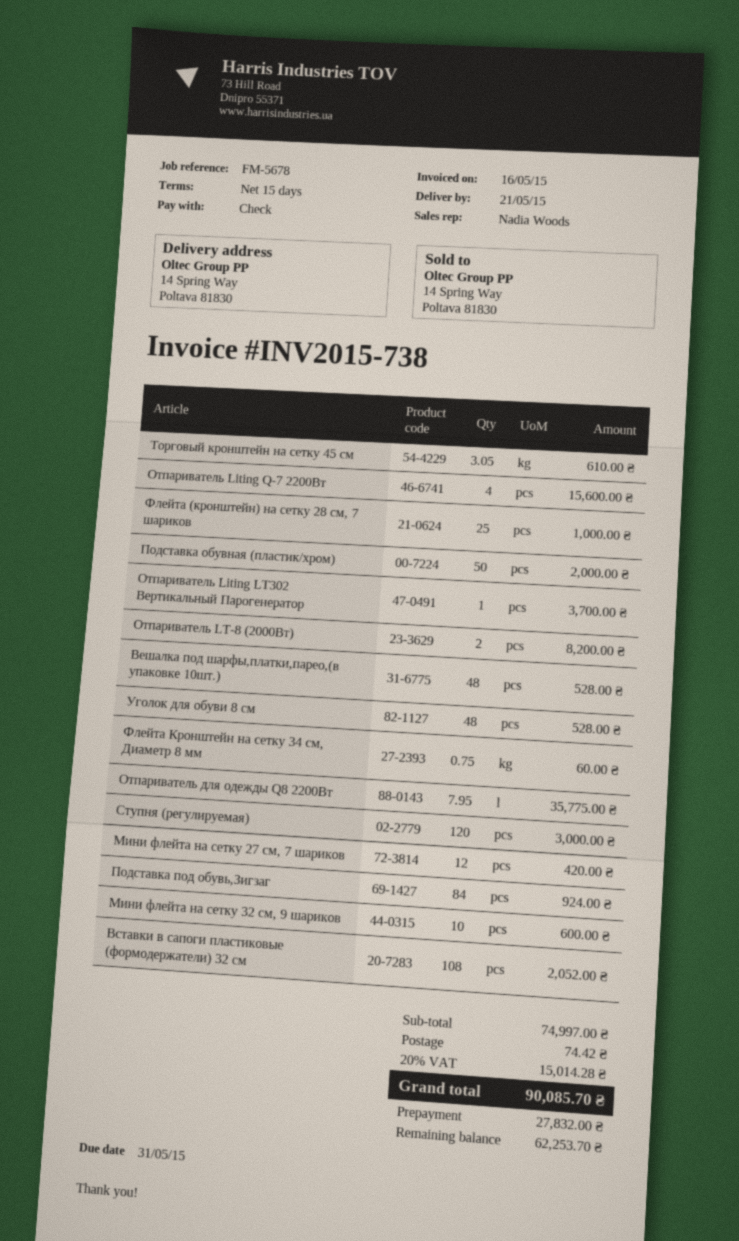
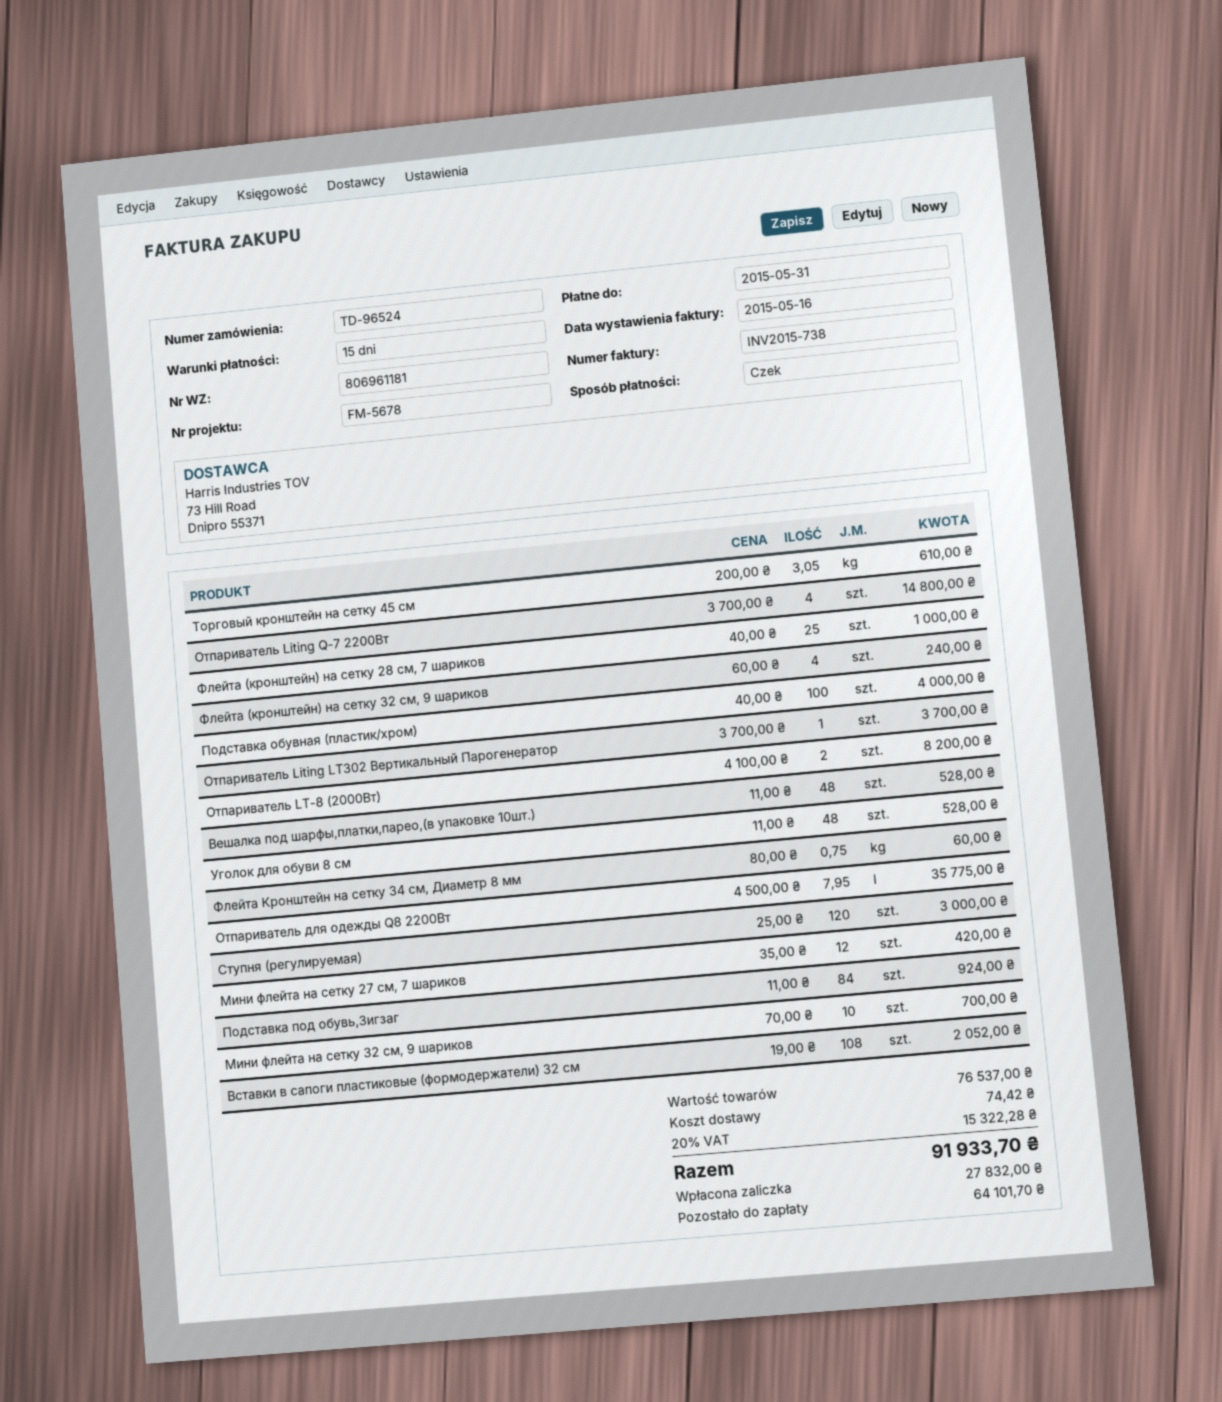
Отпариватель Liting Q-7 2200Вт: 4 for 15600.00 -> 4 for 14800.00
Подставка обувная (пластик/хром): 50 for 2000.00 -> 100 for 4000.00
Мини флейта на сетку 32 см, 9 шариков: 10 for 600.00 -> 10 for 700.00
Флейта (кронштейн) на сетку 32 см, 9 шариков: none -> 4 for 240.00
subtotal: 74997.00 -> 76537.00
tax: 20% = 15014.28 -> 20% = 15322.28
total: 90085.70 -> 91933.70
balance: 62253.70 -> 64101.70

